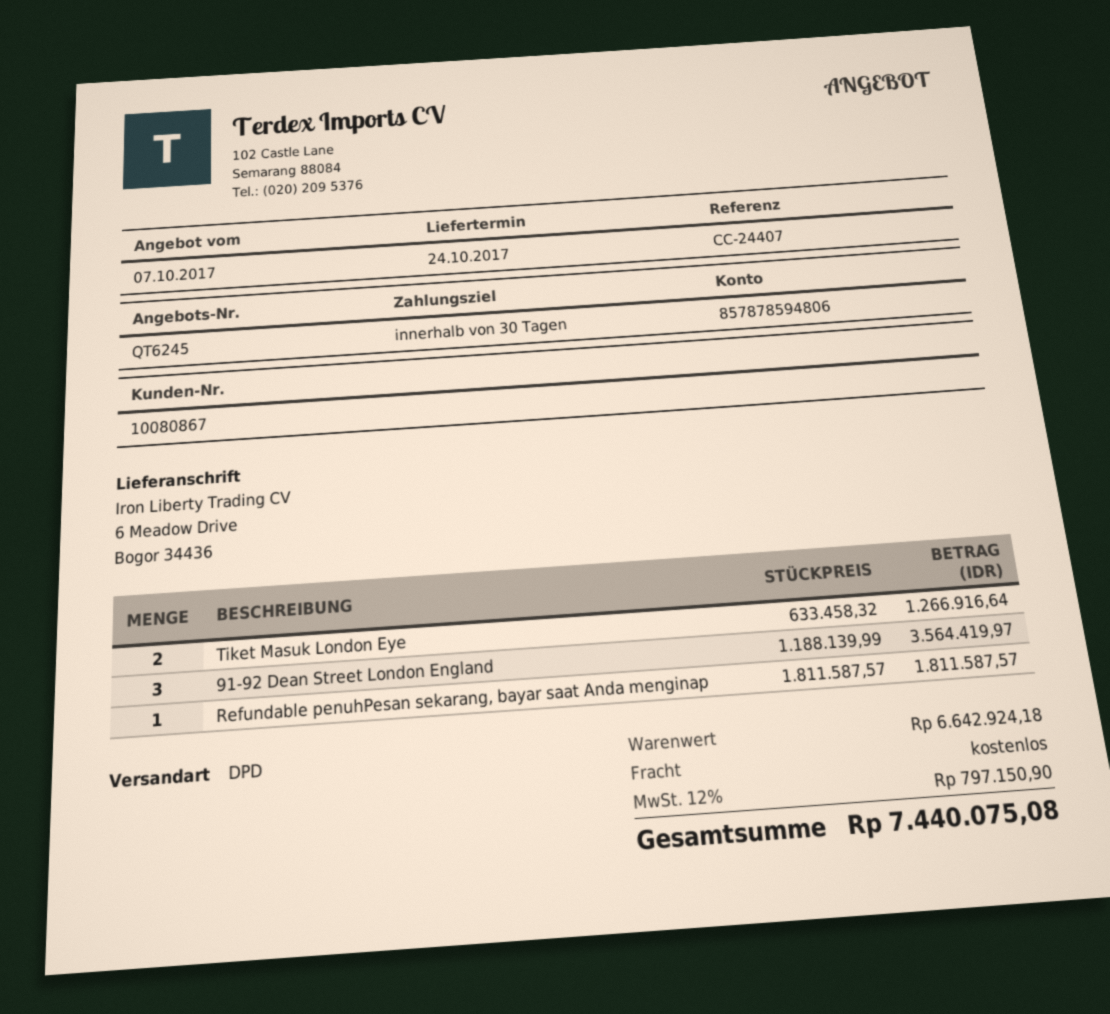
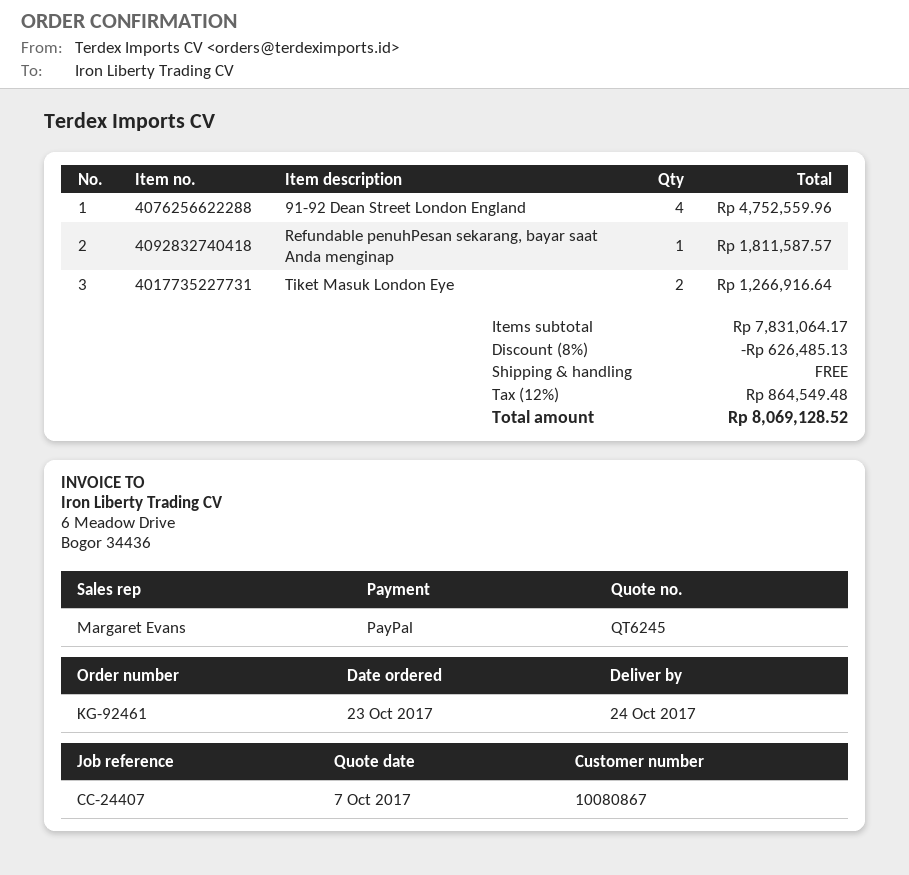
91-92 Dean Street London England: 3 for 3564419.97 -> 4 for 4752559.96
subtotal: 6642924.18 -> 7831064.17
discount: none -> 8% = 626485.13
tax: 12% = 797150.90 -> 12% = 864549.48
total: 7440075.08 -> 8069128.52

